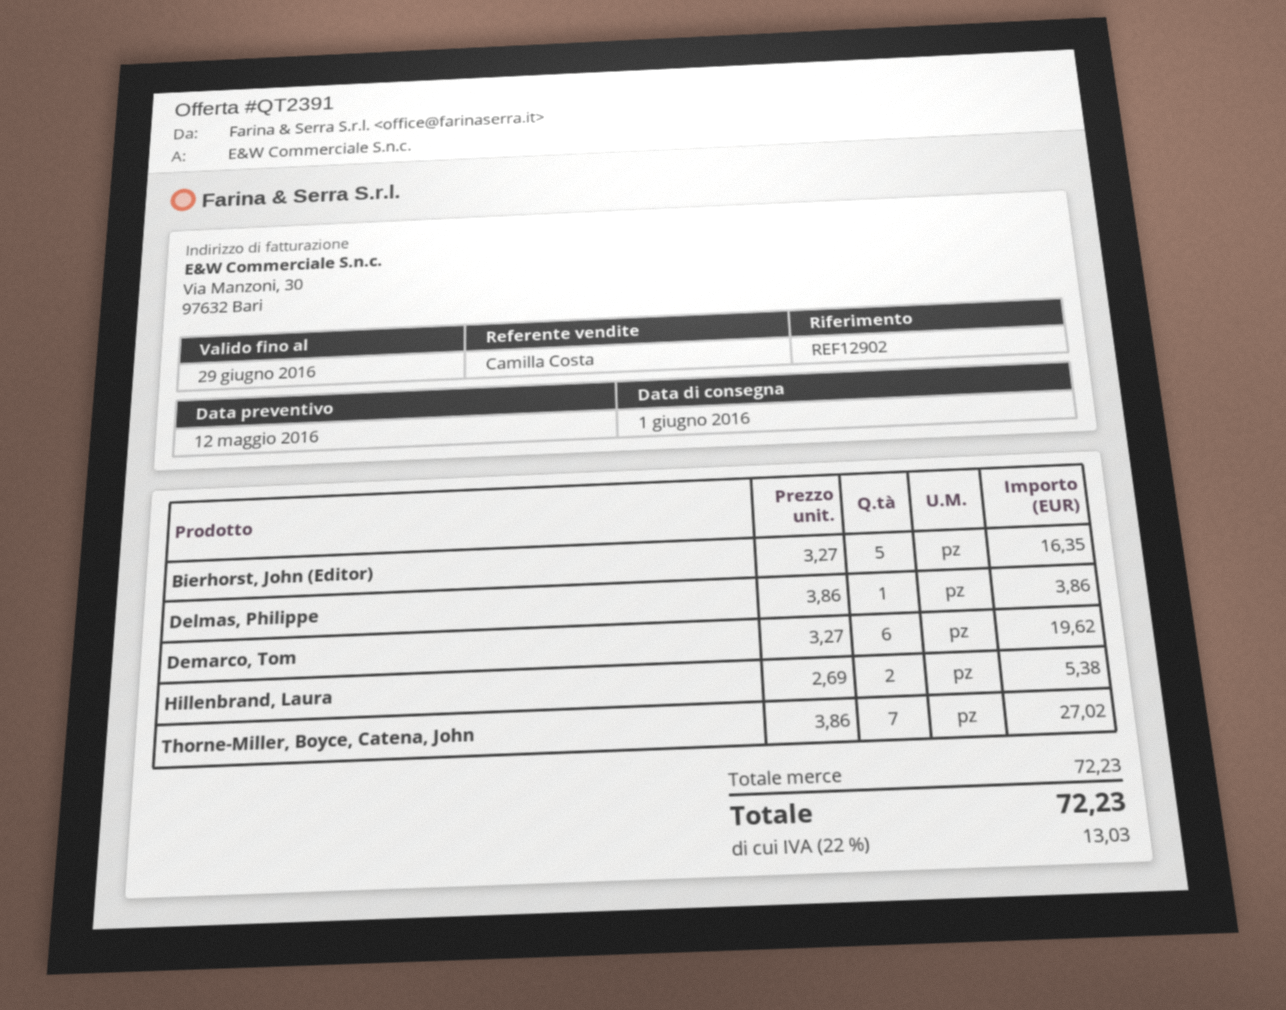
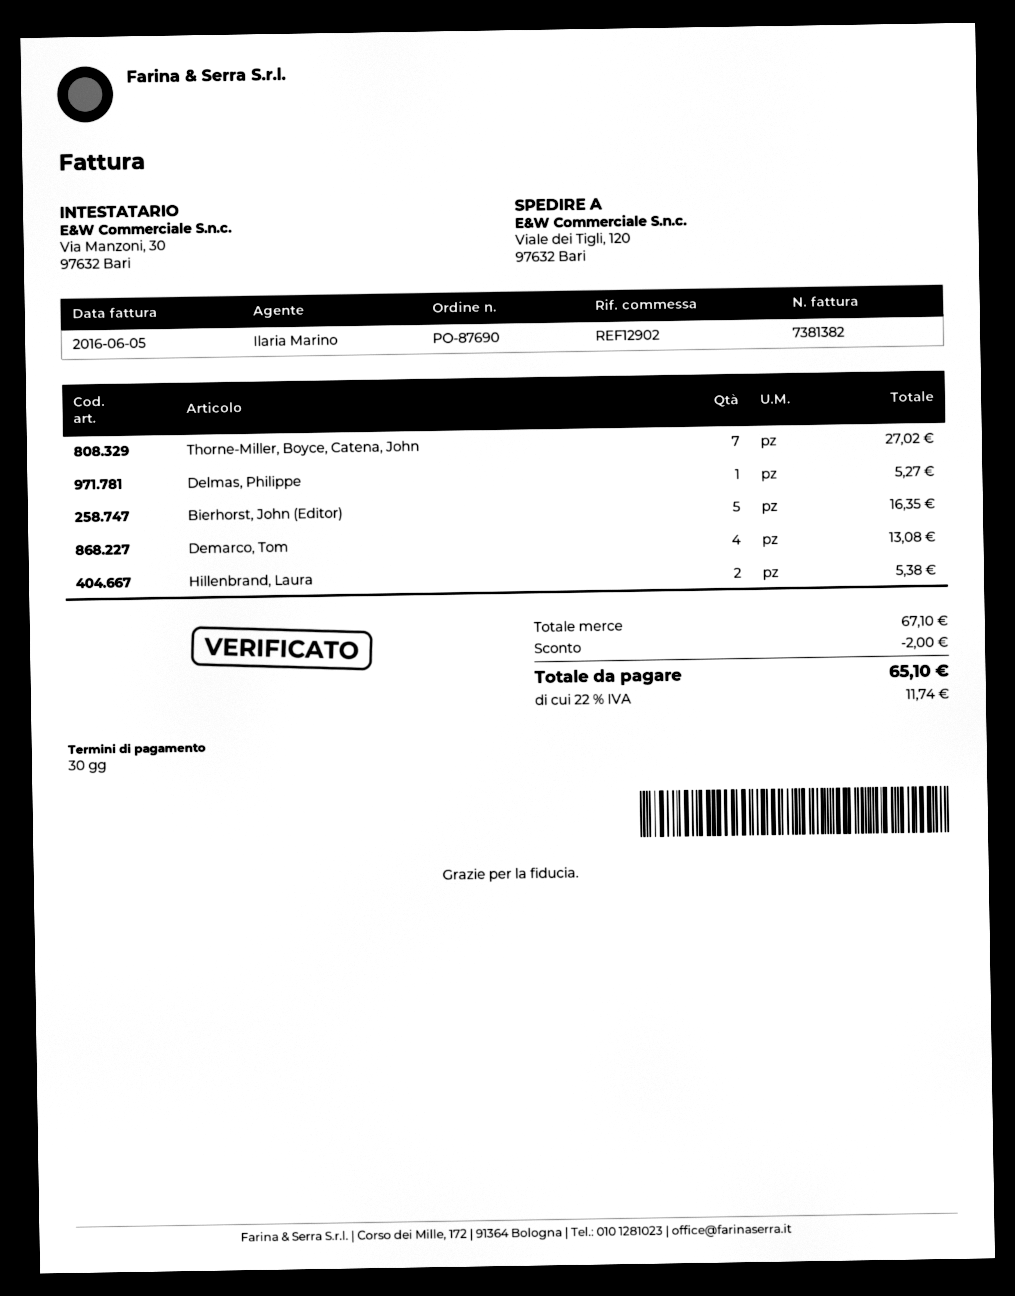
sales rep: Camilla Costa -> Ilaria Marino
Delmas, Philippe: 1 for 3.86 -> 1 for 5.27
Demarco, Tom: 6 for 19.62 -> 4 for 13.08
subtotal: 72.23 -> 67.10
discount: none -> 2.00
tax: 22% = 13.03 -> 22% = 11.74
total: 72.23 -> 65.10

